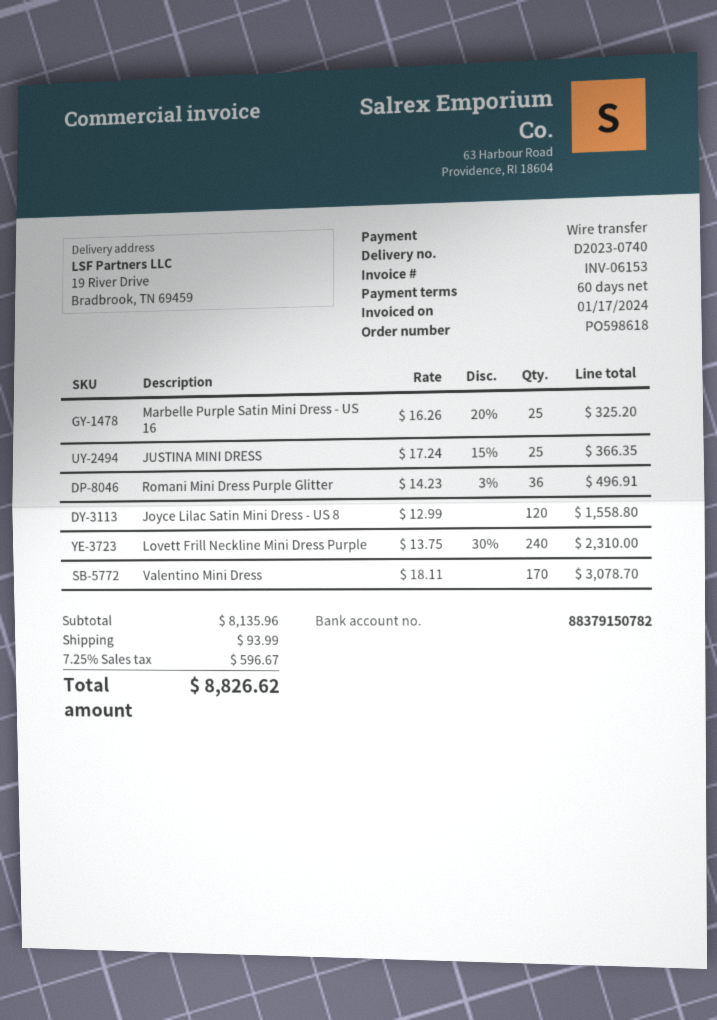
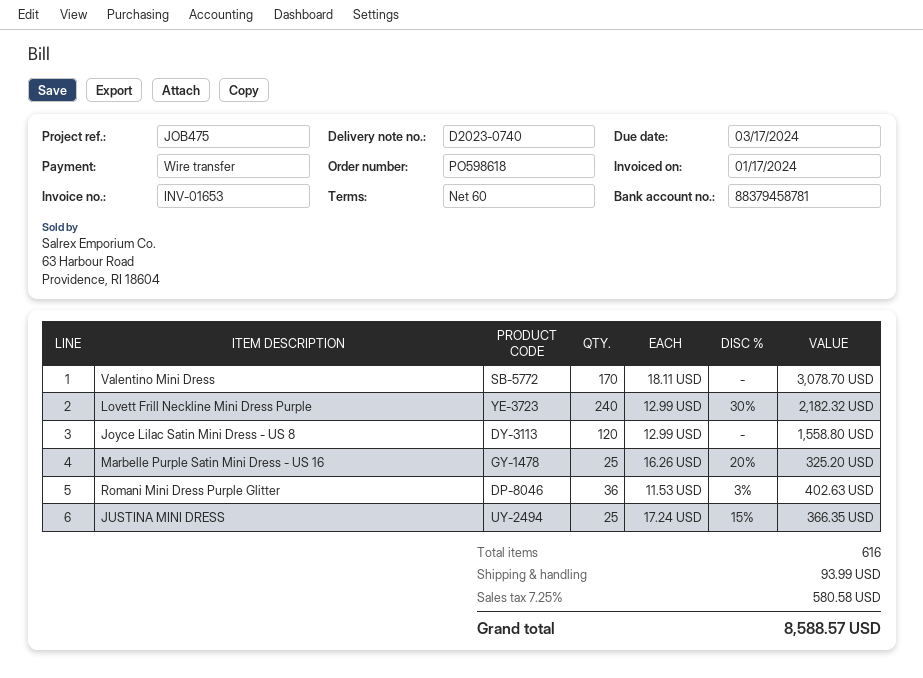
invoice number: INV-06153 -> INV-01653
bank account: 88379150782 -> 88379458781
Romani Mini Dress Purple Glitter: 36 x 14.23 - 3% = 496.91 -> 36 x 11.53 - 3% = 402.63
Lovett Frill Neckline Mini Dress Purple: 240 x 13.75 - 30% = 2310.00 -> 240 x 12.99 - 30% = 2182.32
tax: 7.25% = 596.67 -> 7.25% = 580.58
total: 8826.62 -> 8588.57

